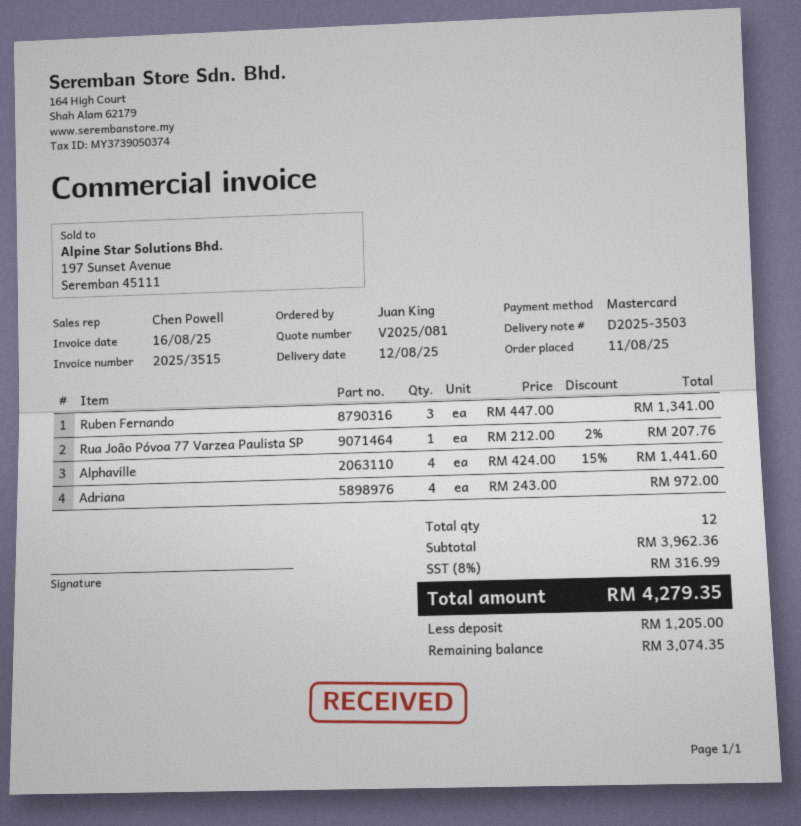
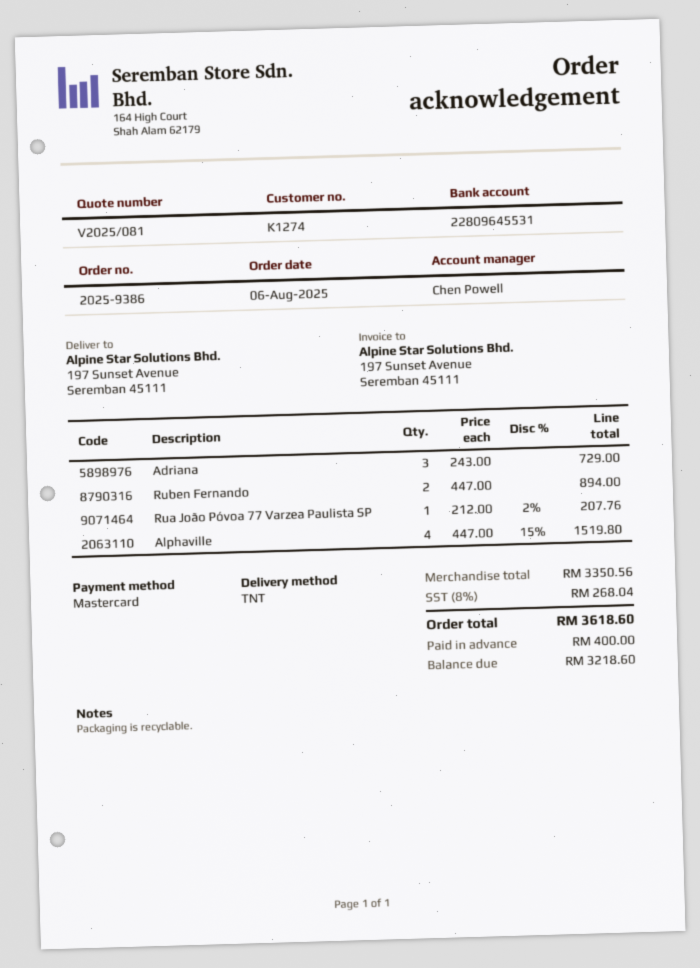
order date: 2025-08-11 -> 2025-08-06
Ruben Fernando: 3 x 447.00 = 1341.00 -> 2 x 447.00 = 894.00
Alphaville: 4 x 424.00 - 15% = 1441.60 -> 4 x 447.00 - 15% = 1519.80
Adriana: 4 x 243.00 = 972.00 -> 3 x 243.00 = 729.00
subtotal: 3962.36 -> 3350.56
tax: 8% = 316.99 -> 8% = 268.04
total: 4279.35 -> 3618.60
deposit: 1205.00 -> 400.00
balance: 3074.35 -> 3218.60

